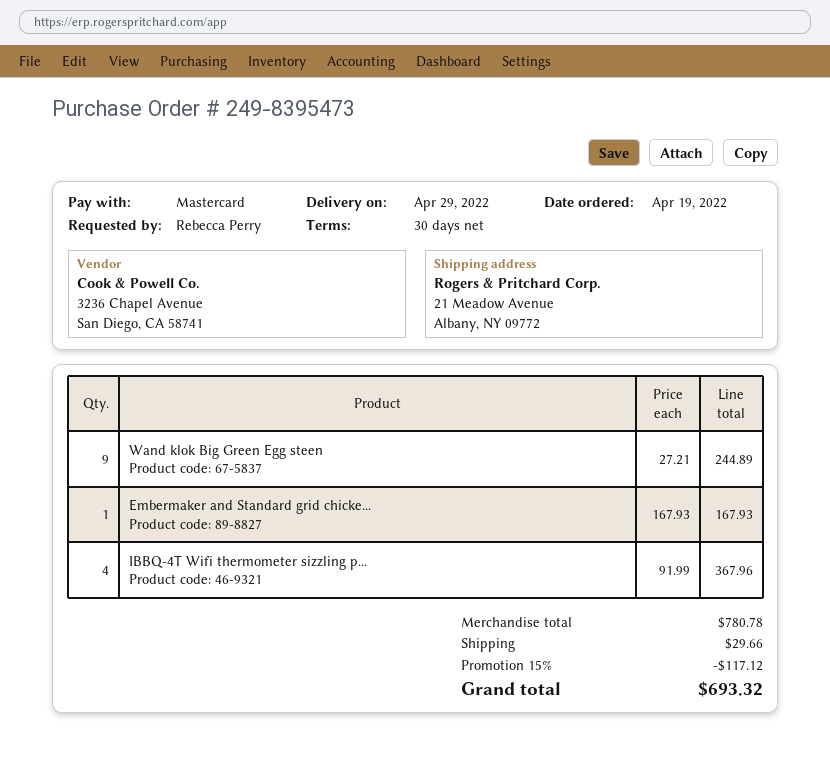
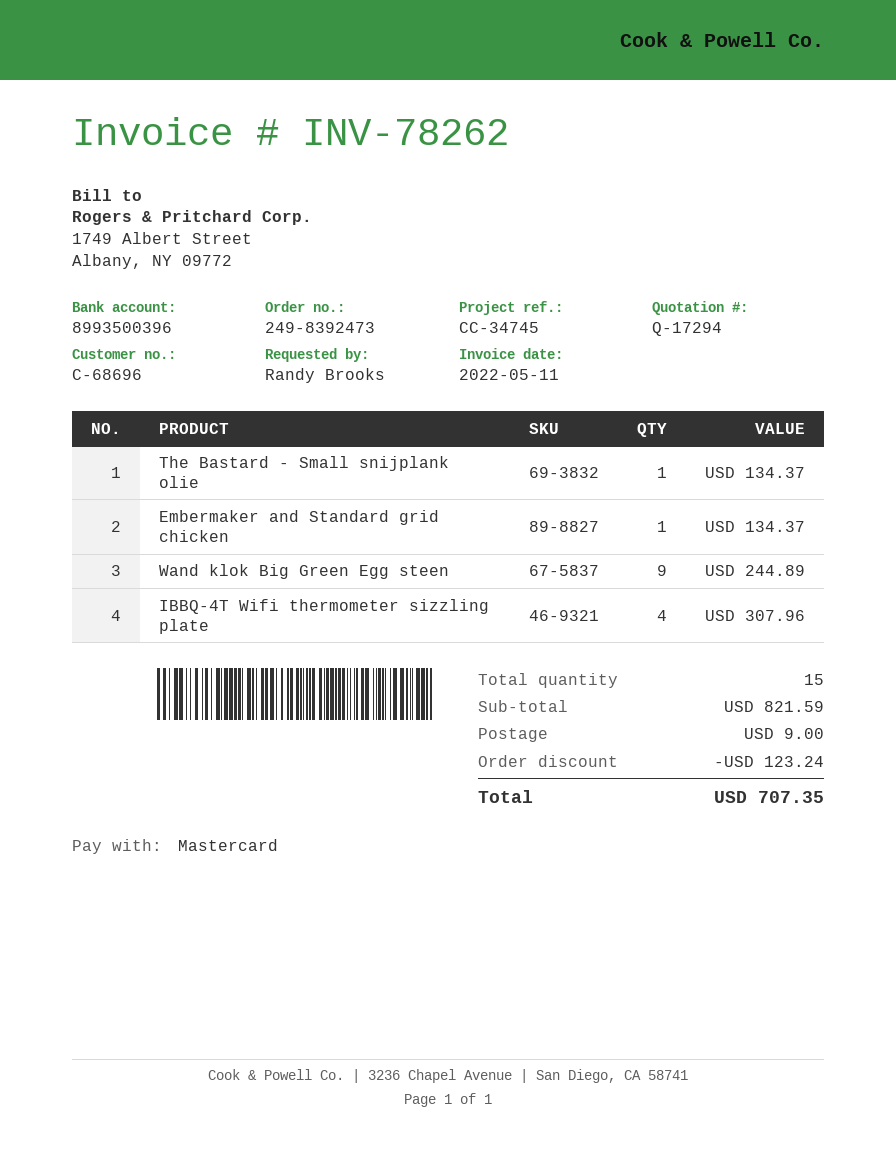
order number: 249-8395473 -> 249-8392473
ordered by: Rebecca Perry -> Randy Brooks
Embermaker and Standard grid chicke...: 1 for 167.93 -> 1 for 134.37
IBBQ-4T Wifi thermometer sizzling p...: 4 for 367.96 -> 4 for 307.96
The Bastard - Small snijplank olie: none -> 1 for 134.37
subtotal: 780.78 -> 821.59
discount: 117.12 -> 123.24
shipping: 29.66 -> 9.00
total: 693.32 -> 707.35

